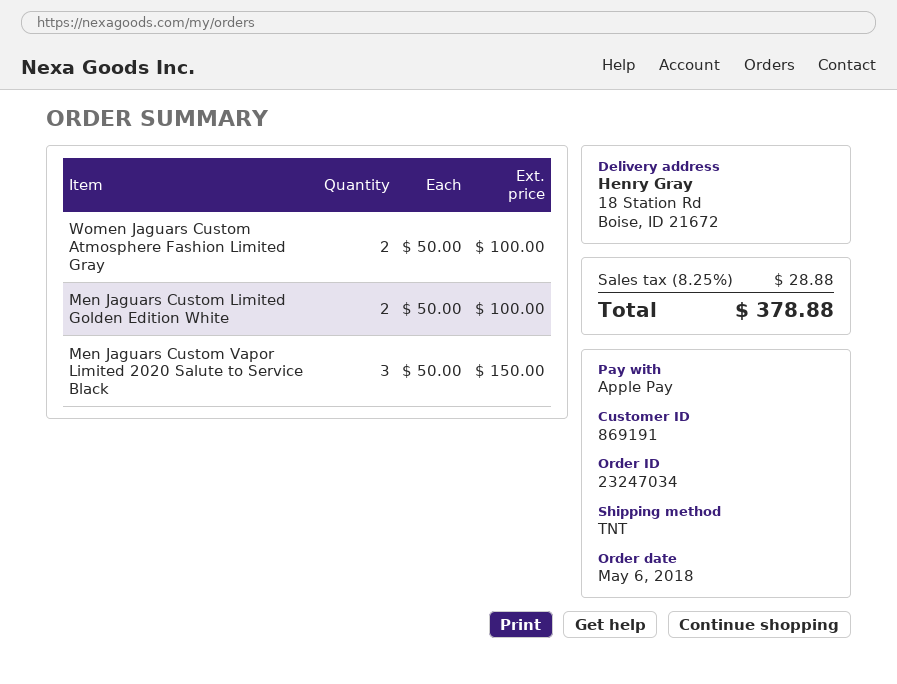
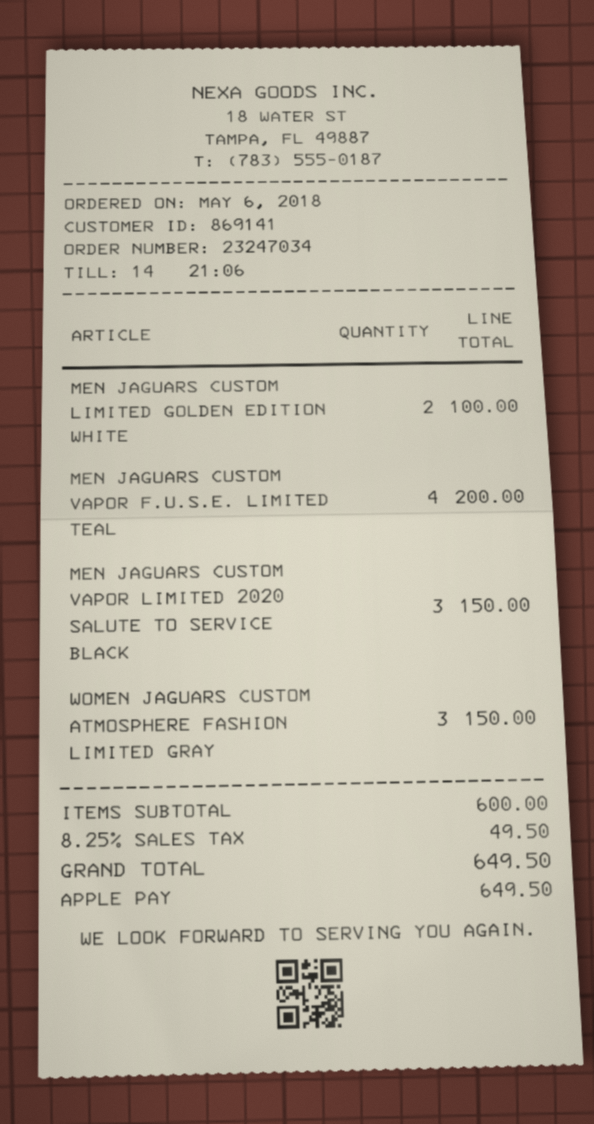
customer number: 869191 -> 869141
Women Jaguars Custom Atmosphere Fashion Limited Gray: 2 for 100.00 -> 3 for 150.00
MEN JAGUARS CUSTOM VAPOR F.U.S.E. LIMITED TEAL: none -> 4 for 200.00
tax: 8.25% = 28.88 -> 8.25% = 49.50
total: 378.88 -> 649.50

